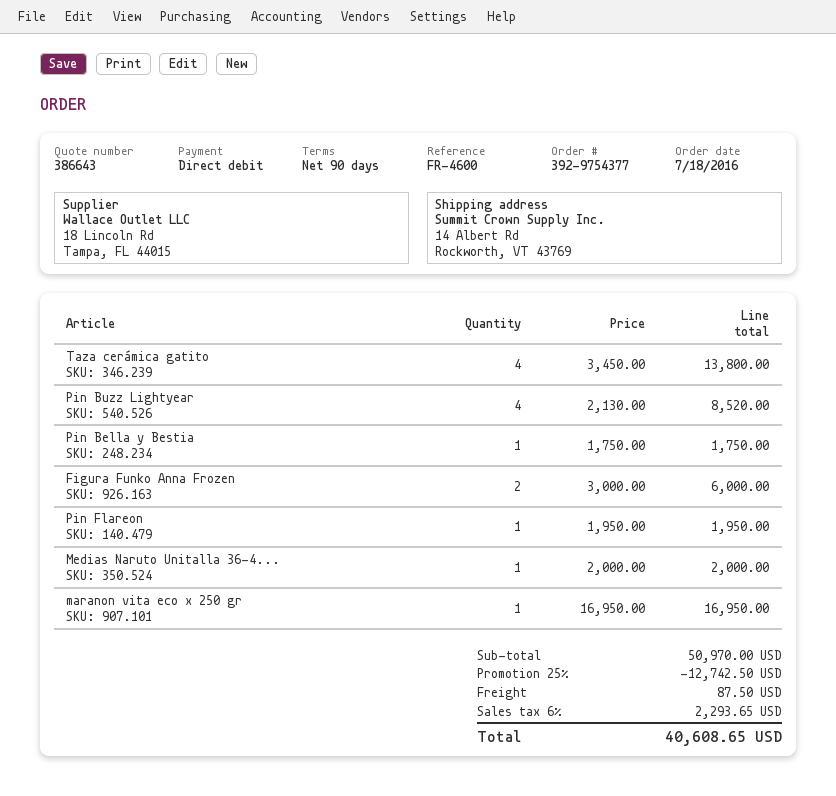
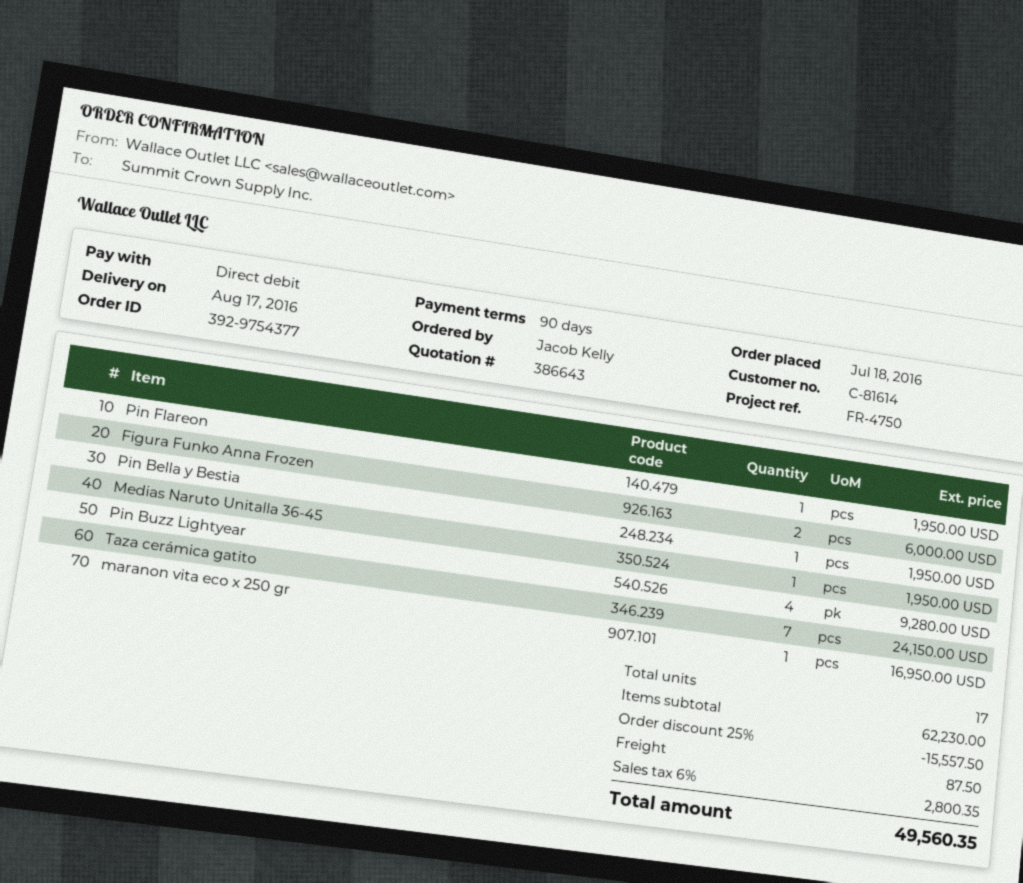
reference: FR-4600 -> FR-4750
Taza cerámica gatito: 4 for 13800.00 -> 7 for 24150.00
Pin Buzz Lightyear: 4 for 8520.00 -> 4 for 9280.00
Pin Bella y Bestia: 1 for 1750.00 -> 1 for 1950.00
Medias Naruto Unitalla 36-4...: 1 for 2000.00 -> 1 for 1950.00
subtotal: 50970.00 -> 62230.00
discount: 25% = 12742.50 -> 25% = 15557.50
tax: 6% = 2293.65 -> 6% = 2800.35
total: 40608.65 -> 49560.35

